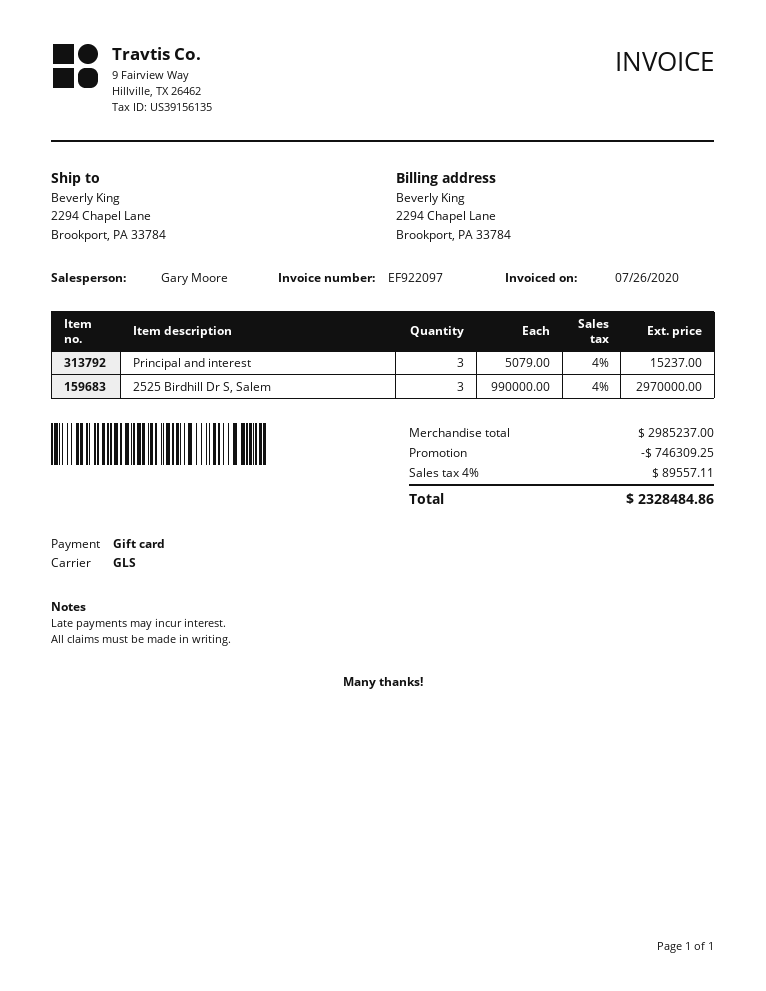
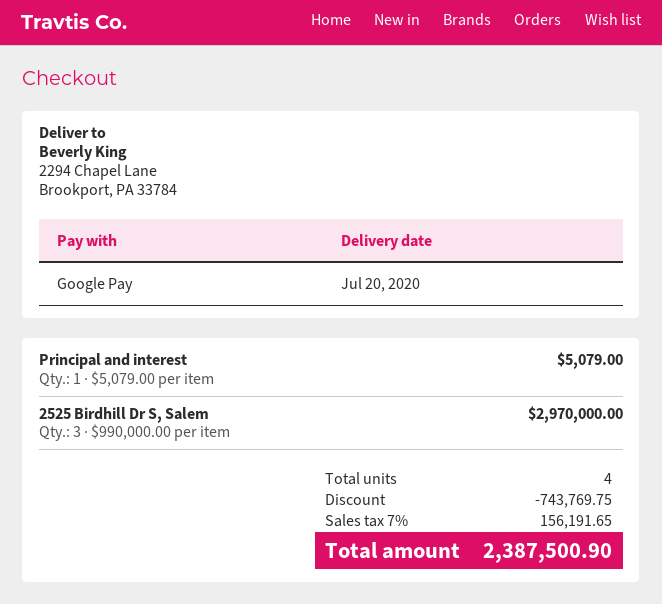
payment method: gift card -> Google Pay
Principal and interest: 3 x 5079.00 = 15237.00 -> 1 x 5079.00 = 5079.00
discount: 746309.25 -> 743769.75
tax: 4% = 89557.11 -> 7% = 156191.65
total: 2328484.86 -> 2387500.90

